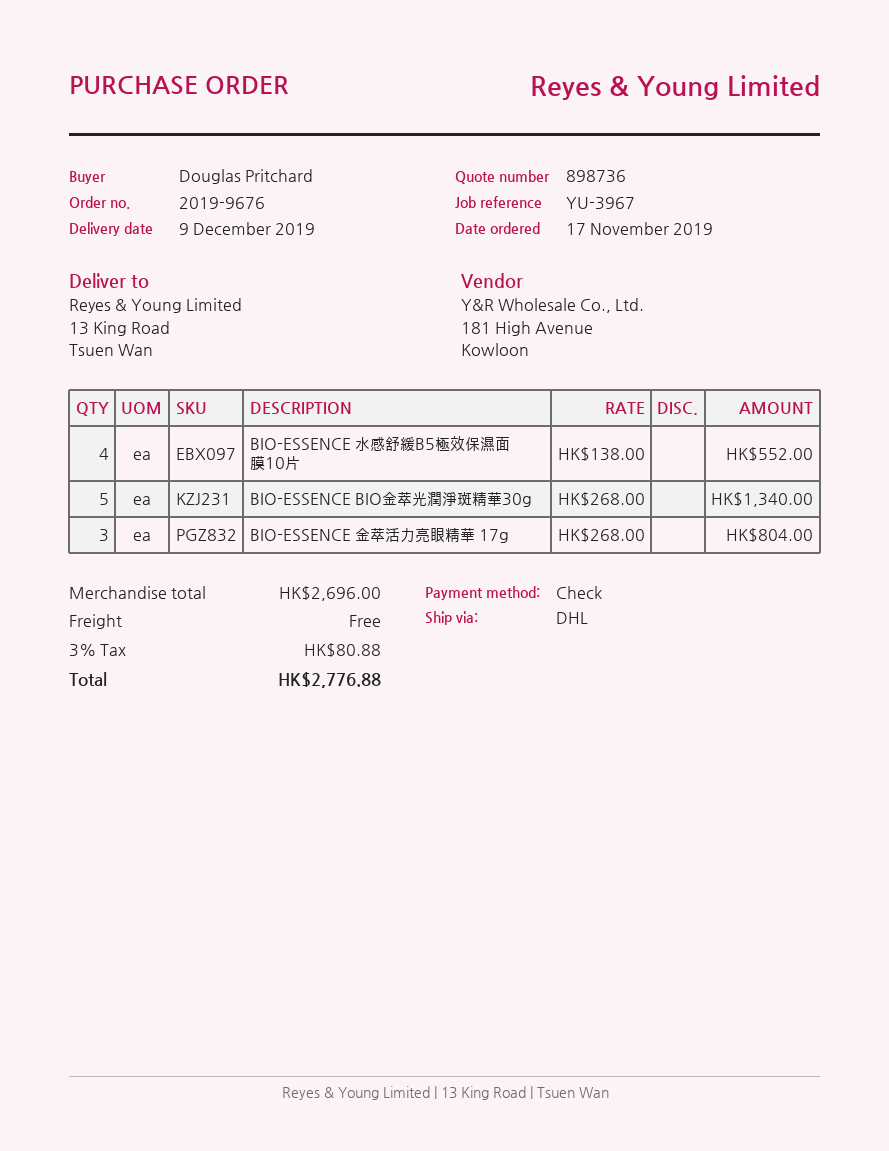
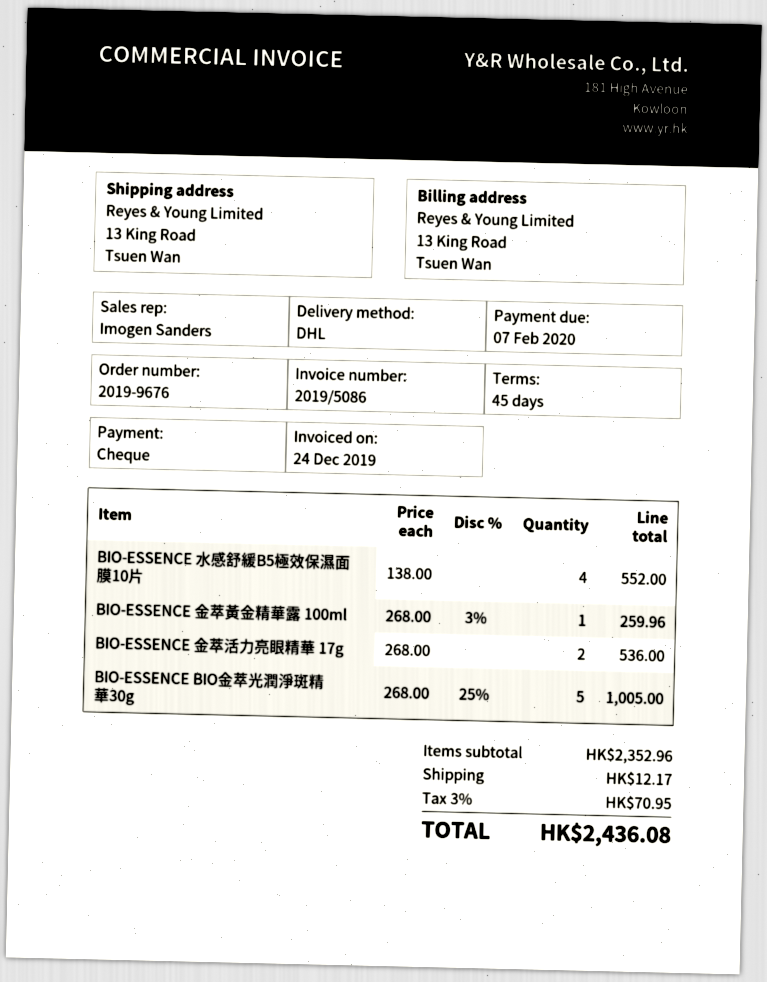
BIO-ESSENCE BIO金萃光潤淨斑精華30g: 5 x 268.00 = 1340.00 -> 5 x 268.00 - 25% = 1005.00
BIO-ESSENCE 金萃活力亮眼精華 17g: 3 x 268.00 = 804.00 -> 2 x 268.00 = 536.00
BIO-ESSENCE 金萃黃金精華露 100ml: none -> 1 x 268.00 - 3% = 259.96
subtotal: 2696.00 -> 2352.96
shipping: 0.00 -> 12.17
tax: 3% = 80.88 -> 3% = 70.95
total: 2776.88 -> 2436.08

